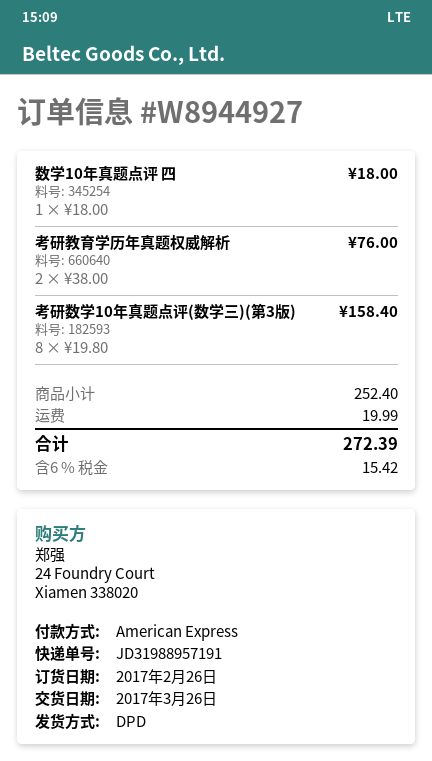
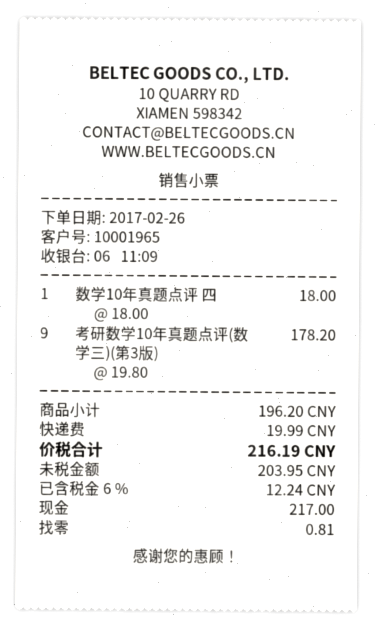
payment method: American Express -> cash
考研教育学历年真题权威解析: 2 x 38.00 = 76.00 -> none
考研数学10年真题点评(数学三)(第3版): 8 x 19.80 = 158.40 -> 9 x 19.80 = 178.20
subtotal: 252.40 -> 196.20
tax: 6% = 15.42 -> 6% = 12.24
total: 272.39 -> 216.19

